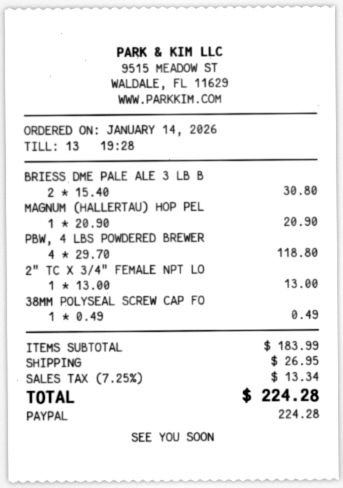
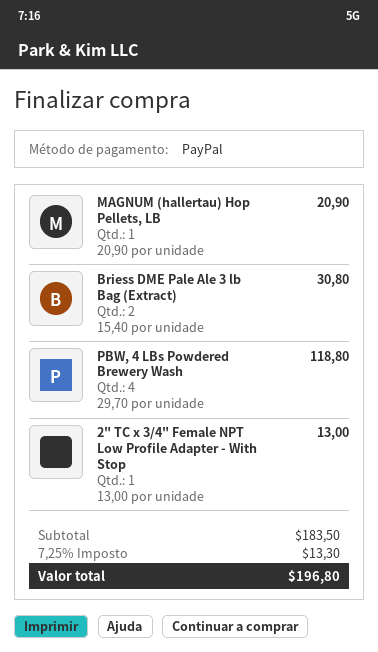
38MM POLYSEAL SCREW CAP FO: 1 x 0.49 = 0.49 -> none
subtotal: 183.99 -> 183.50
shipping: 26.95 -> none
tax: 7.25% = 13.34 -> 7.25% = 13.30
total: 224.28 -> 196.80

